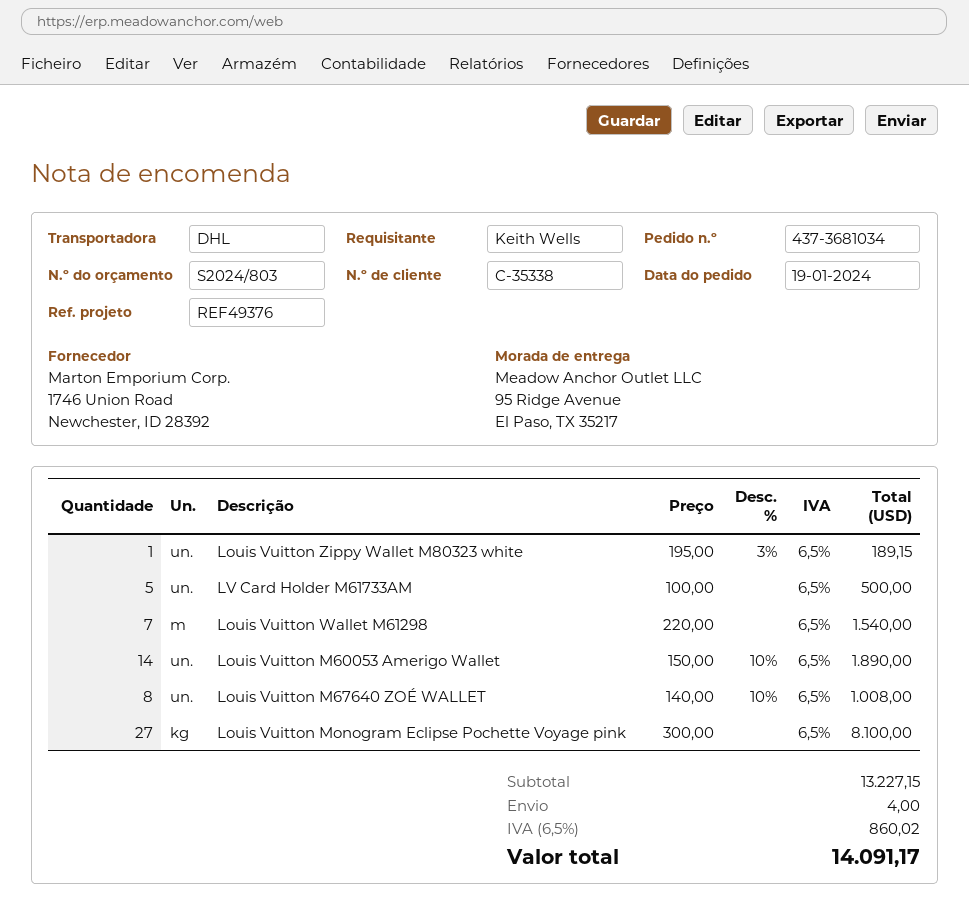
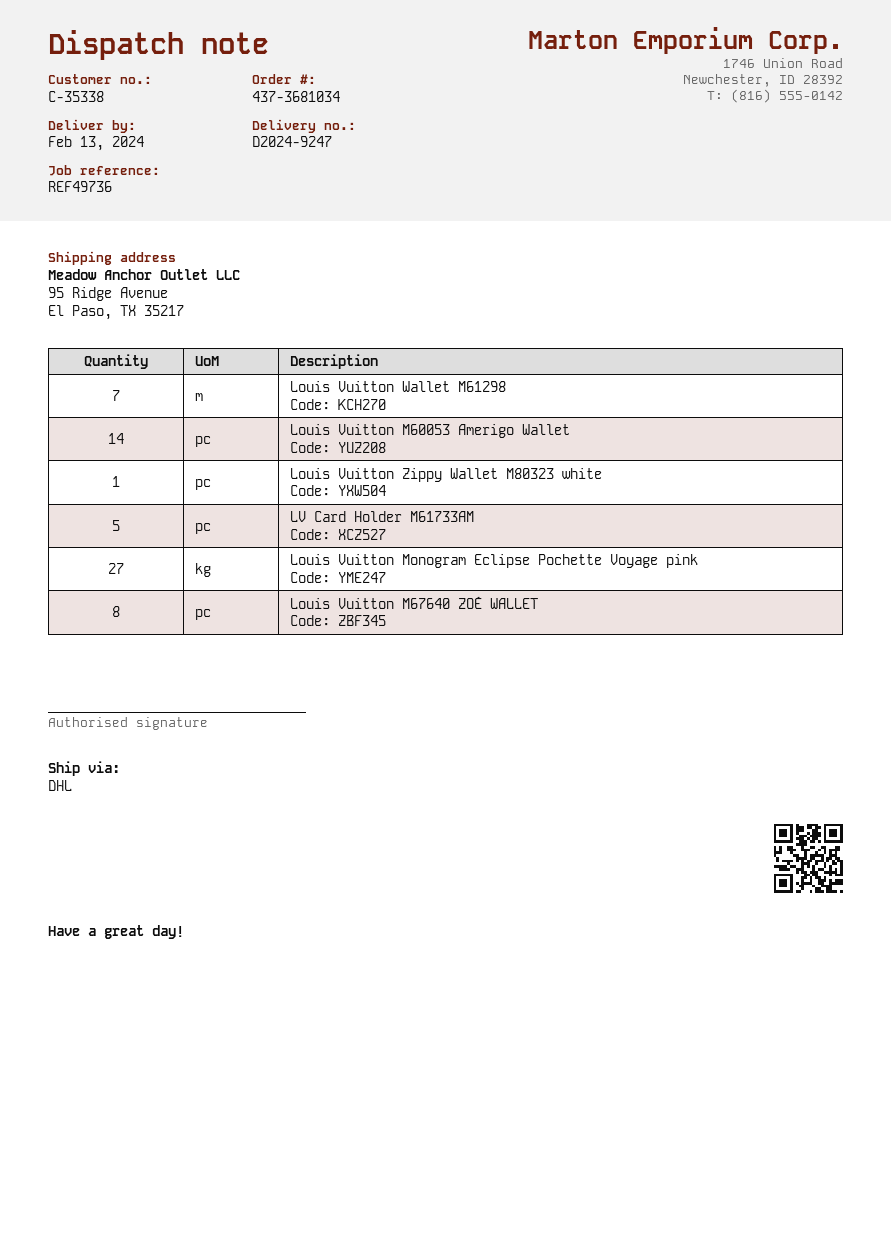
reference: REF49376 -> REF49736

